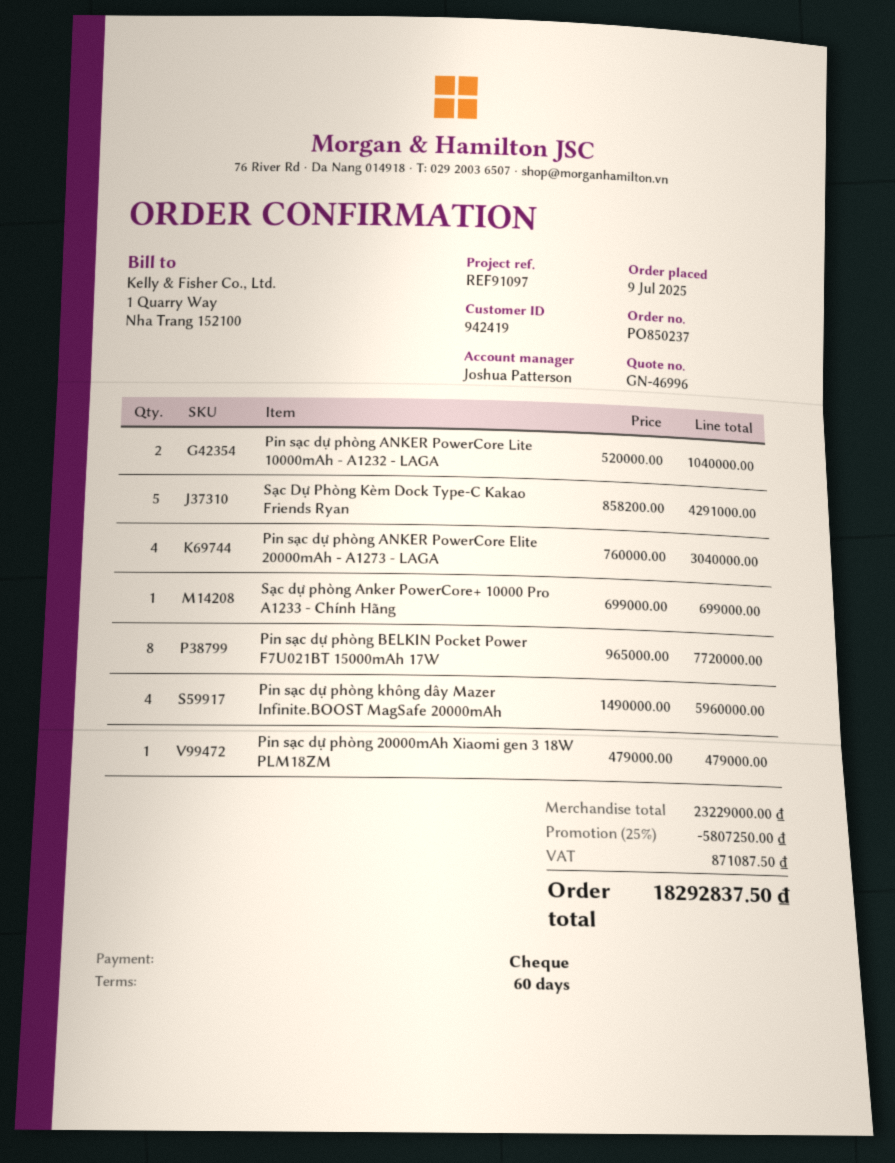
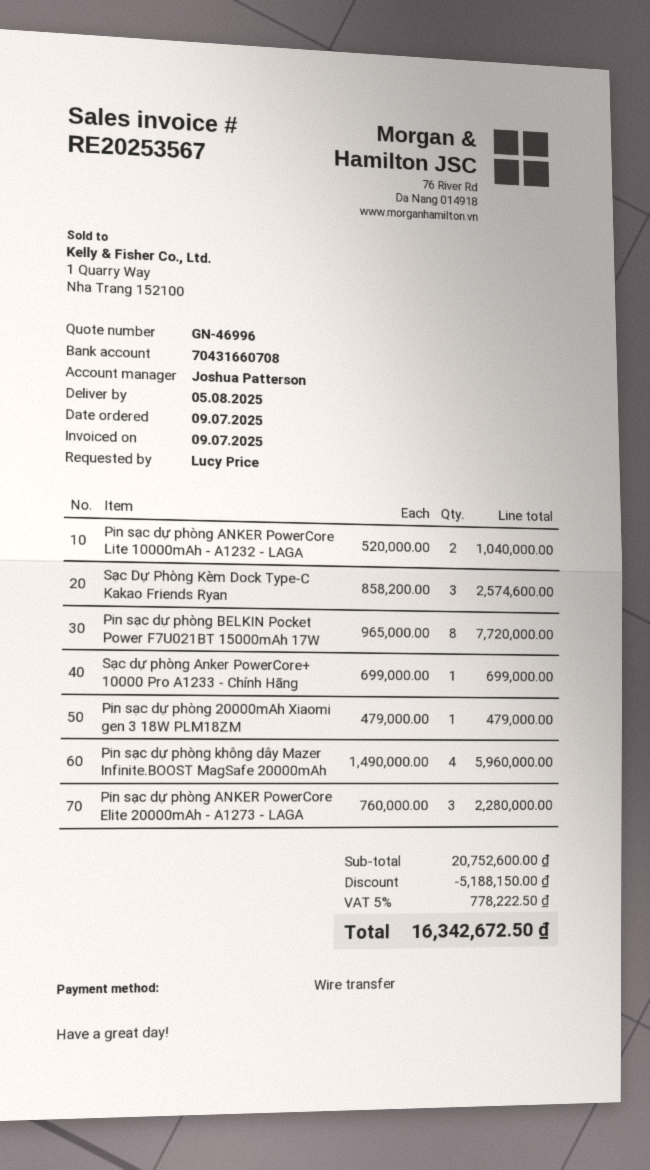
payment method: cheque -> bank transfer
Sạc Dự Phòng Kèm Dock Type-C Kakao Friends Ryan: 5 x 858200.00 = 4291000.00 -> 3 x 858200.00 = 2574600.00
Pin sạc dự phòng ANKER PowerCore Elite 20000mAh - A1273 - LAGA: 4 x 760000.00 = 3040000.00 -> 3 x 760000.00 = 2280000.00
subtotal: 23229000.00 -> 20752600.00
discount: 5807250.00 -> 5188150.00
tax: 871087.50 -> 778222.50
total: 18292837.50 -> 16342672.50

